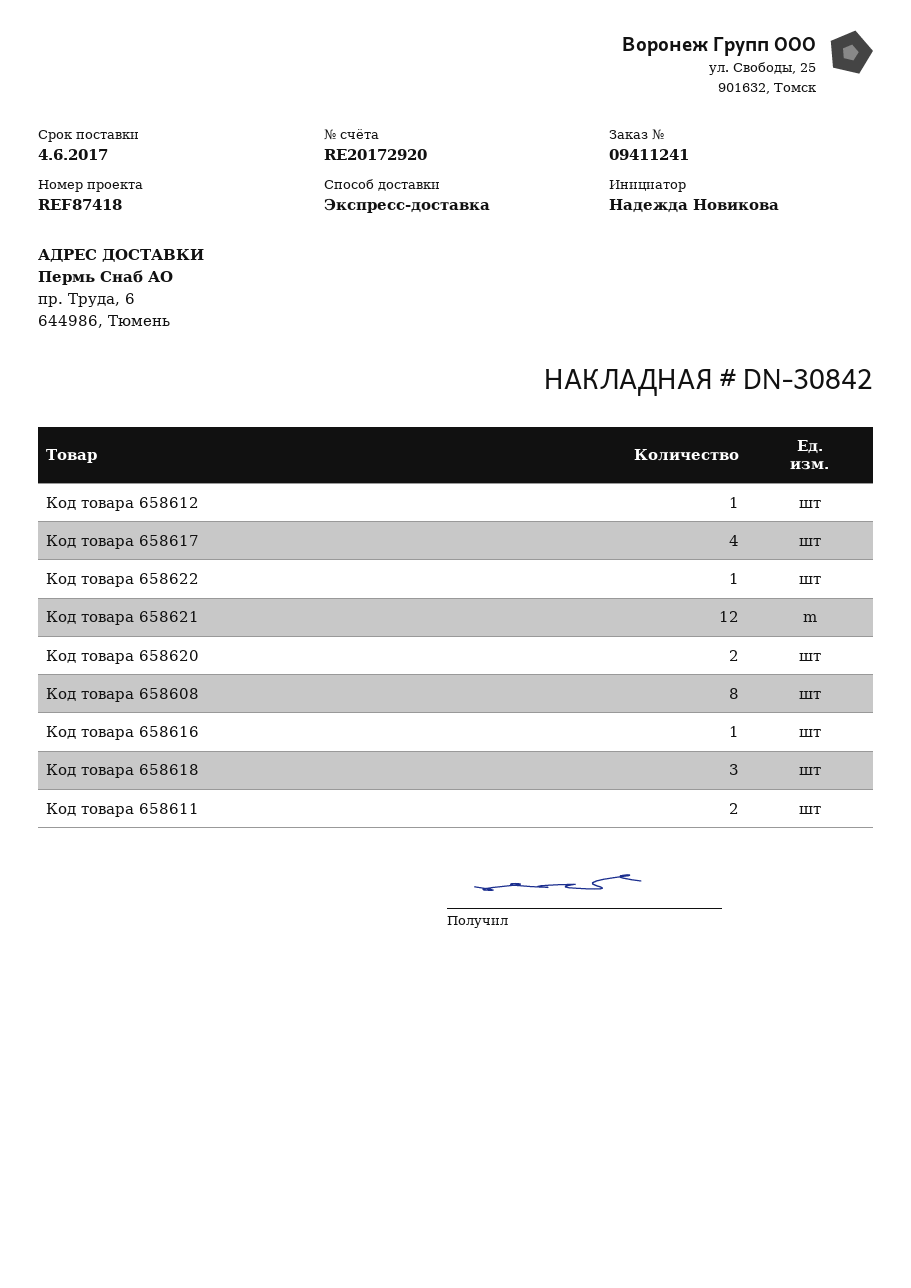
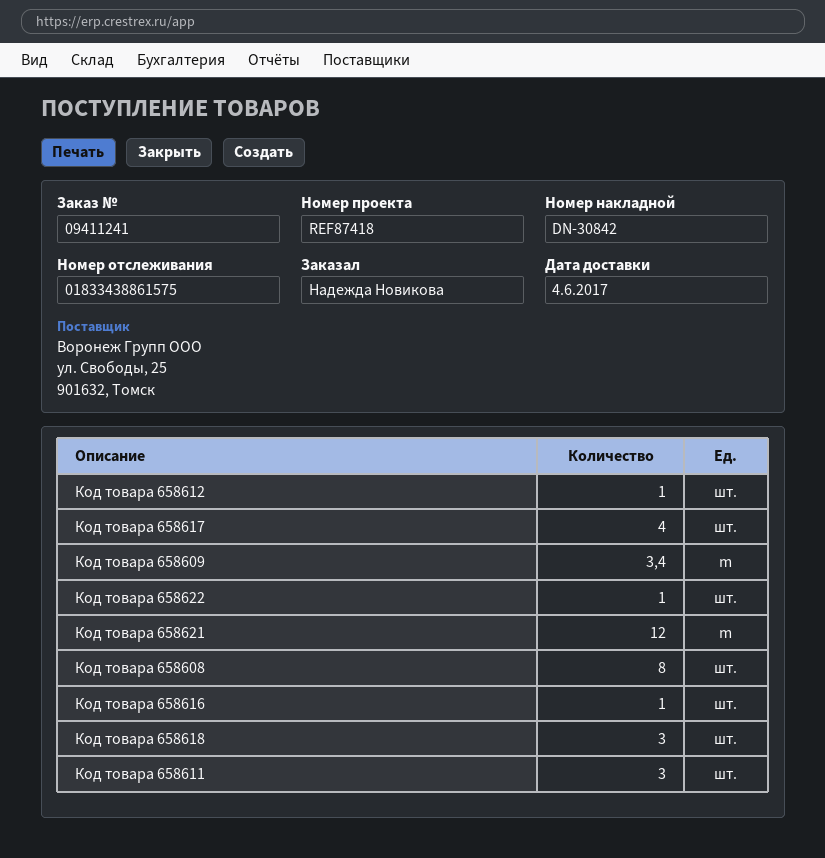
Код товара 658620: 2 -> none
Код товара 658611: 2 -> 3
Код товара 658609: none -> 3.4

